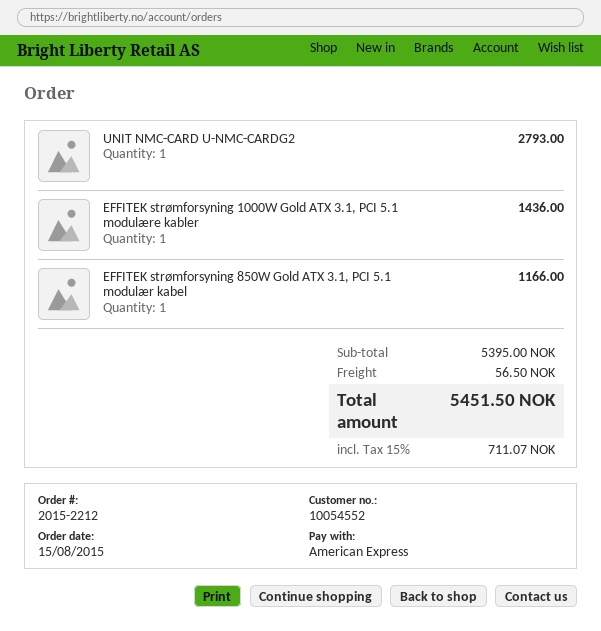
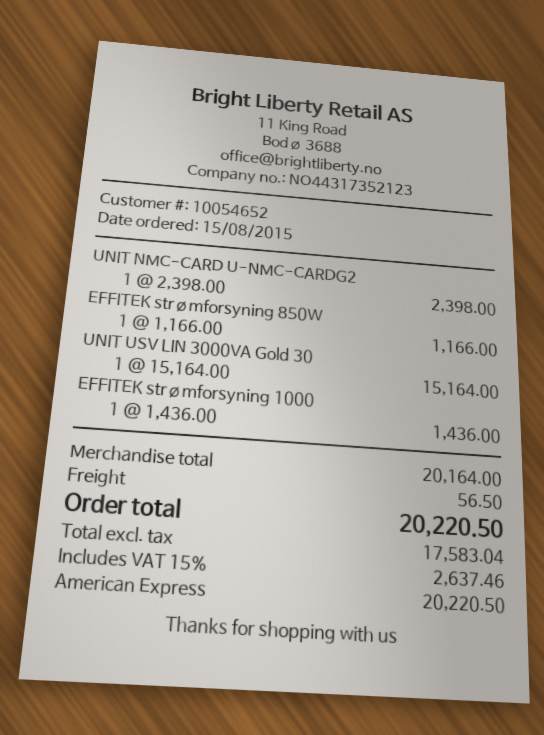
customer number: 10054552 -> 10054652
UNIT NMC-CARD U-NMC-CARDG2: 1 for 2793.00 -> 1 for 2398.00
UNIT USV LIN 3000VA Gold 30: none -> 1 for 15164.00
subtotal: 5395.00 -> 20164.00
tax: 15% = 711.07 -> 15% = 2637.46
total: 5451.50 -> 20220.50

